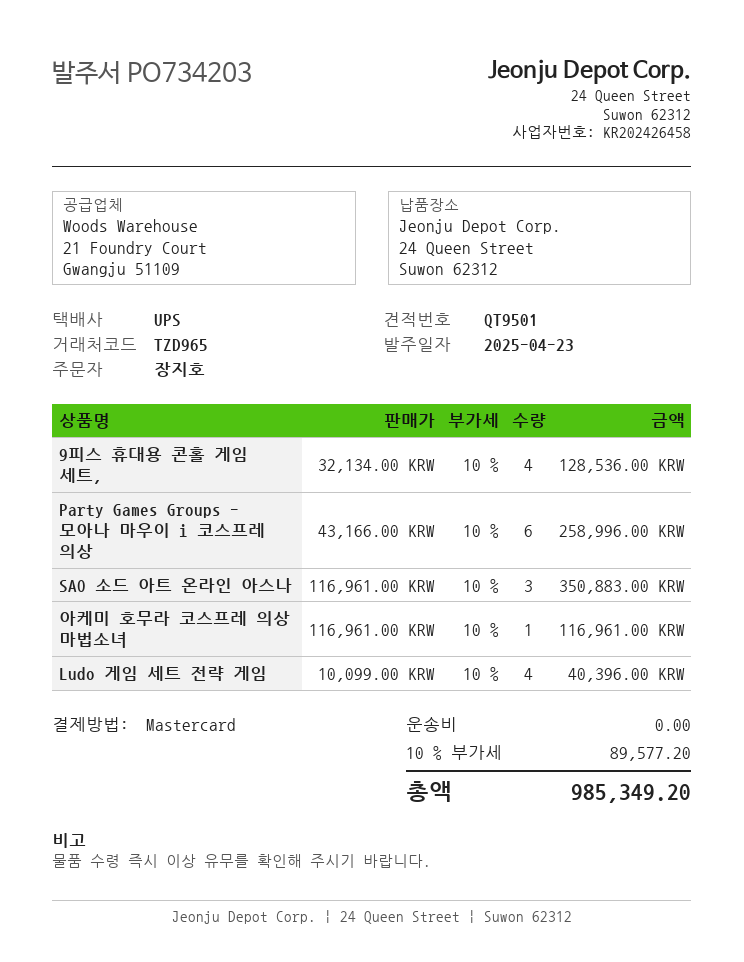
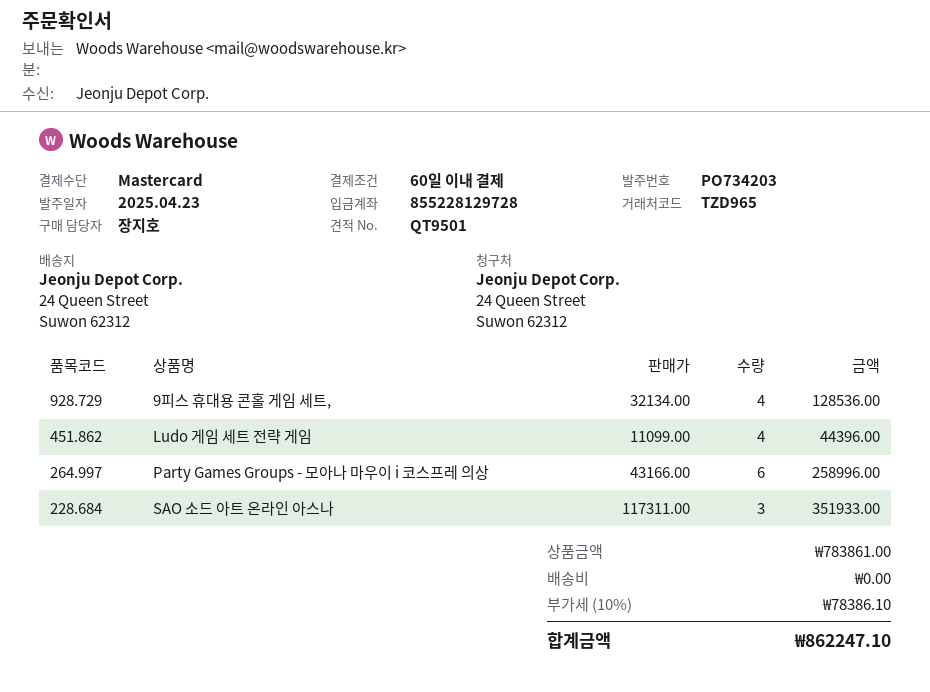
SAO 소드 아트 온라인 아스나: 3 x 116961.00 = 350883.00 -> 3 x 117311.00 = 351933.00
아케미 호무라 코스프레 의상 마법소녀: 1 x 116961.00 = 116961.00 -> none
Ludo 게임 세트 전략 게임: 4 x 10099.00 = 40396.00 -> 4 x 11099.00 = 44396.00
tax: 10% = 89577.20 -> 10% = 78386.10
total: 985349.20 -> 862247.10

